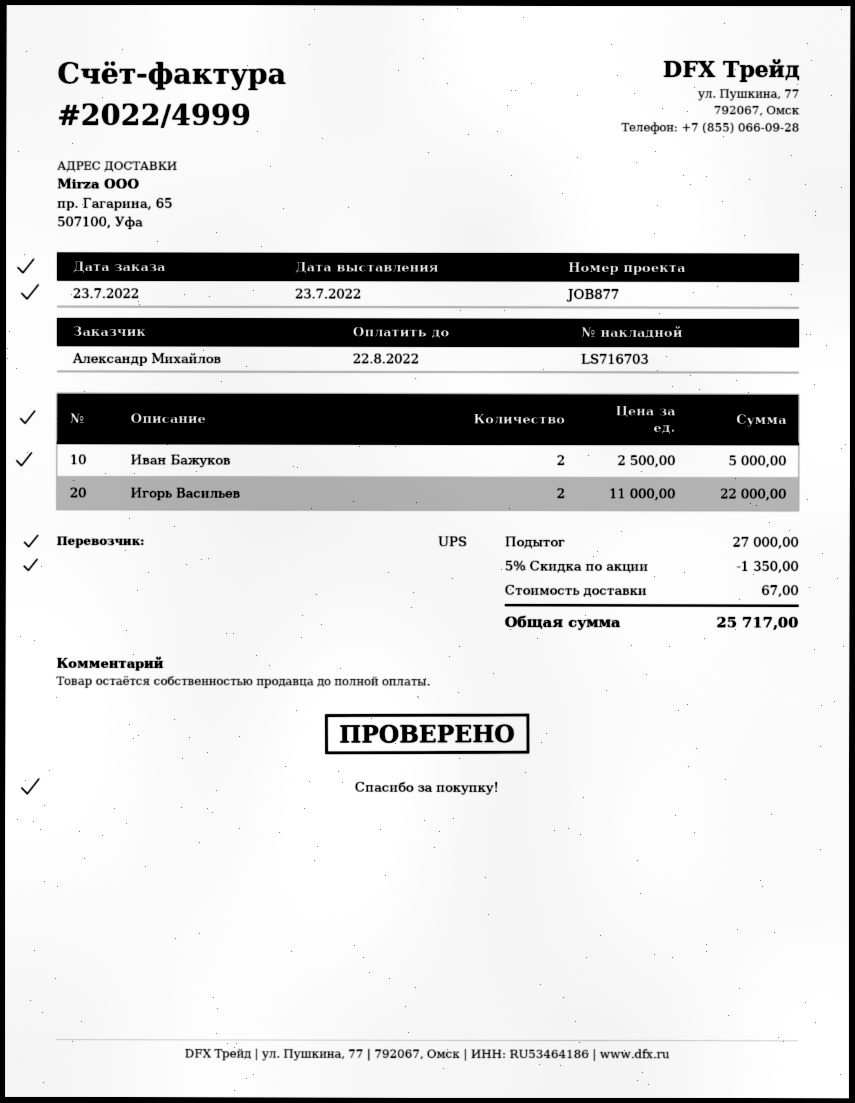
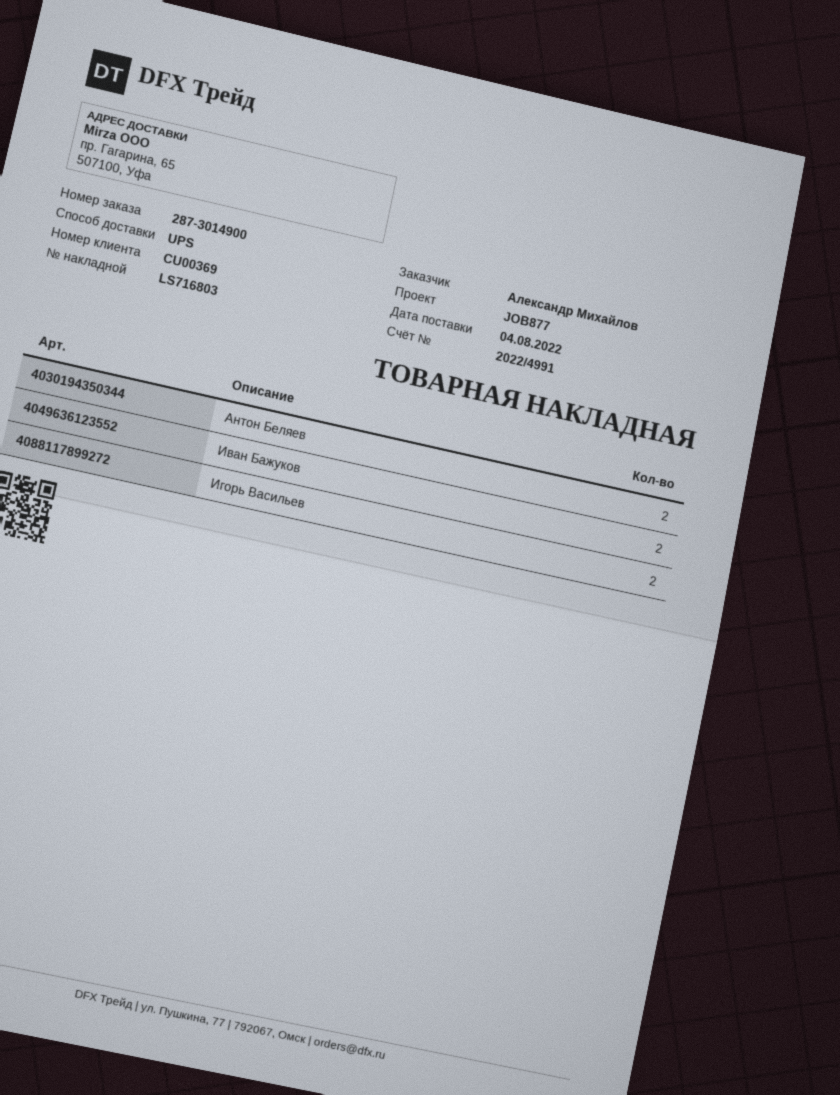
delivery note number: LS716703 -> LS716803
invoice number: 2022/4999 -> 2022/4991
Антон Беляев: none -> 2

